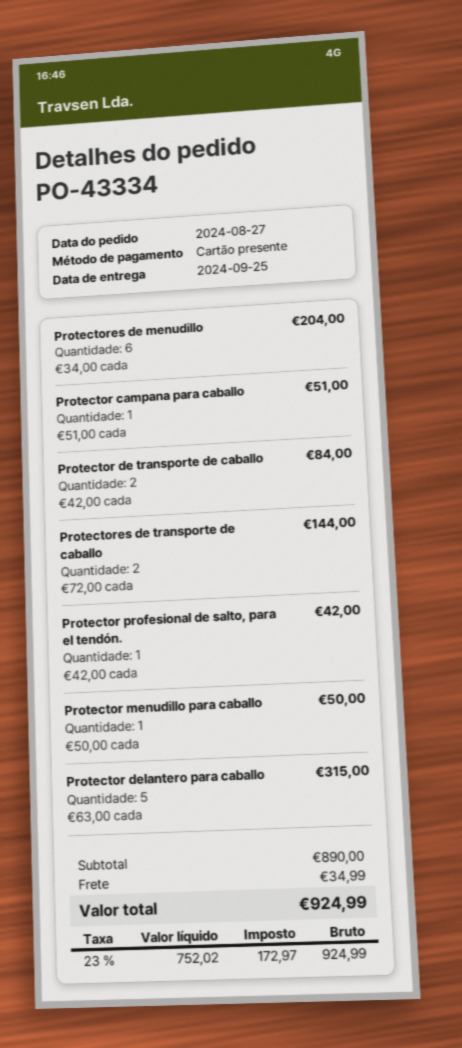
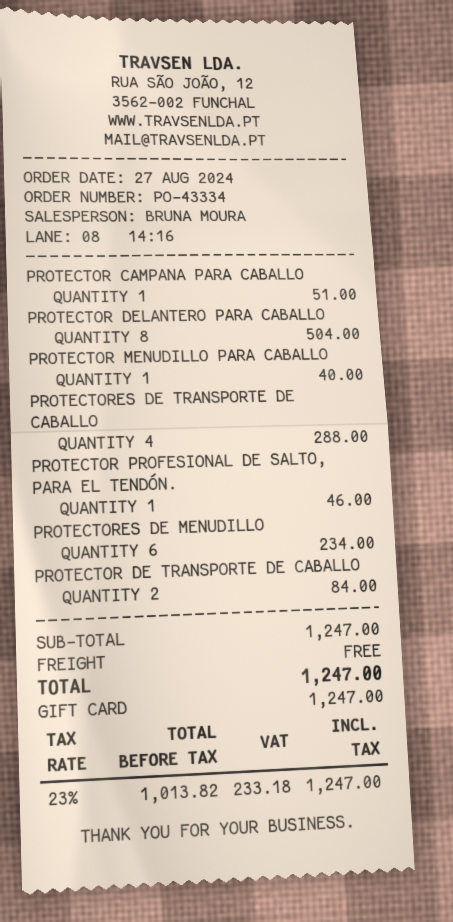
Protectores de menudillo: 6 for 204.00 -> 6 for 234.00
Protectores de transporte de caballo: 2 for 144.00 -> 4 for 288.00
Protector profesional de salto, para el tendón.: 1 for 42.00 -> 1 for 46.00
Protector menudillo para caballo: 1 for 50.00 -> 1 for 40.00
Protector delantero para caballo: 5 for 315.00 -> 8 for 504.00
subtotal: 890.00 -> 1247.00
shipping: 34.99 -> 0.00
net: 752.02 -> 1013.82
tax: 23% = 172.97 -> 23% = 233.18
total: 924.99 -> 1247.00

